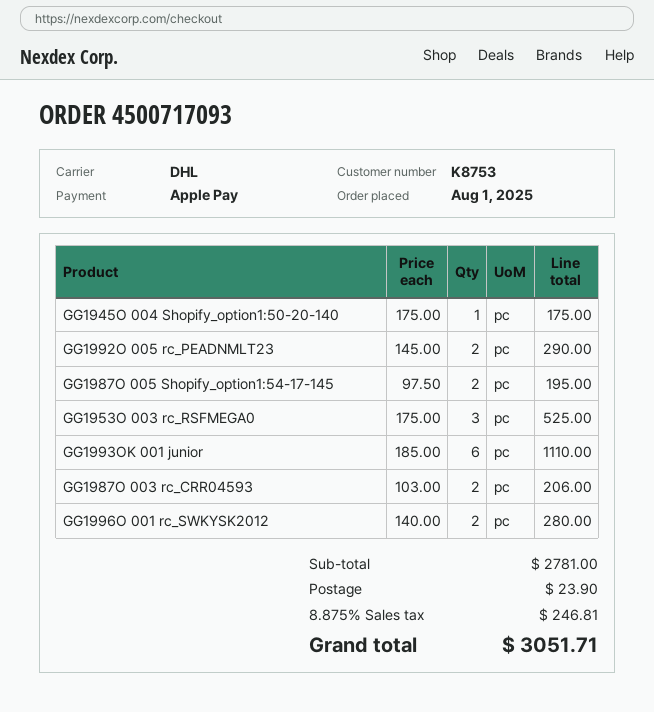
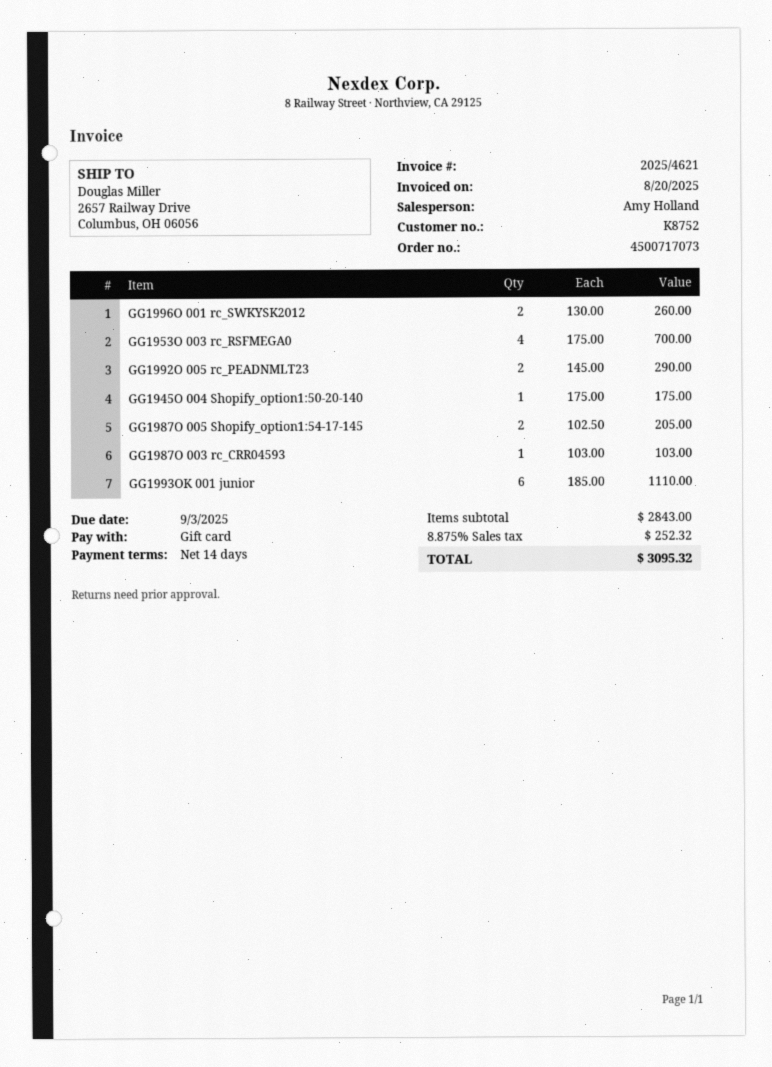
order number: 4500717093 -> 4500717073
customer number: K8753 -> K8752
payment method: Apple Pay -> gift card
GG1987O 005 Shopify_option1:54-17-145: 2 x 97.50 = 195.00 -> 2 x 102.50 = 205.00
GG1953O 003 rc_RSFMEGA0: 3 x 175.00 = 525.00 -> 4 x 175.00 = 700.00
GG1987O 003 rc_CRR04593: 2 x 103.00 = 206.00 -> 1 x 103.00 = 103.00
GG1996O 001 rc_SWKYSK2012: 2 x 140.00 = 280.00 -> 2 x 130.00 = 260.00
subtotal: 2781.00 -> 2843.00
shipping: 23.90 -> none
tax: 8.875% = 246.81 -> 8.875% = 252.32
total: 3051.71 -> 3095.32

